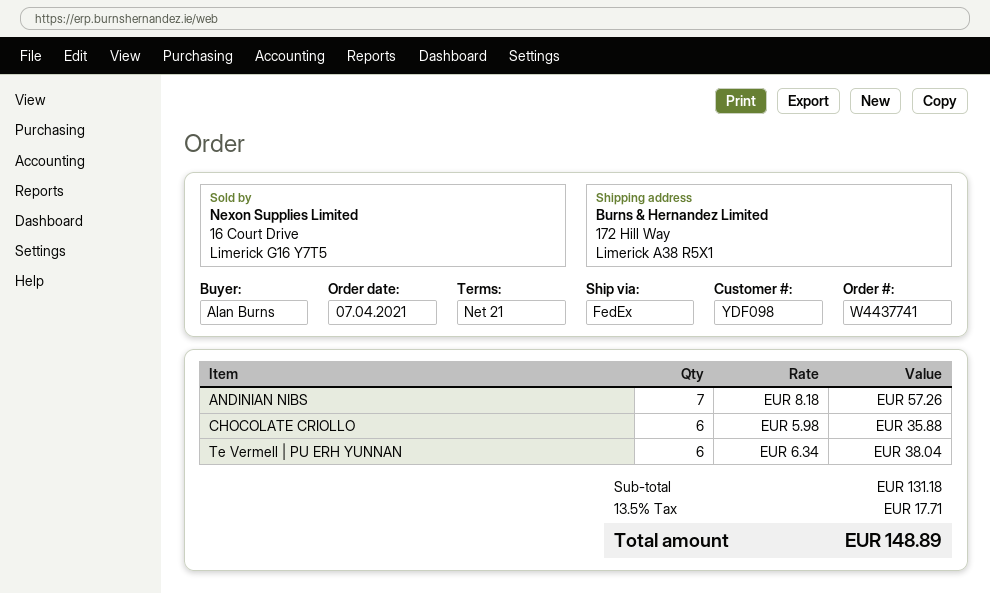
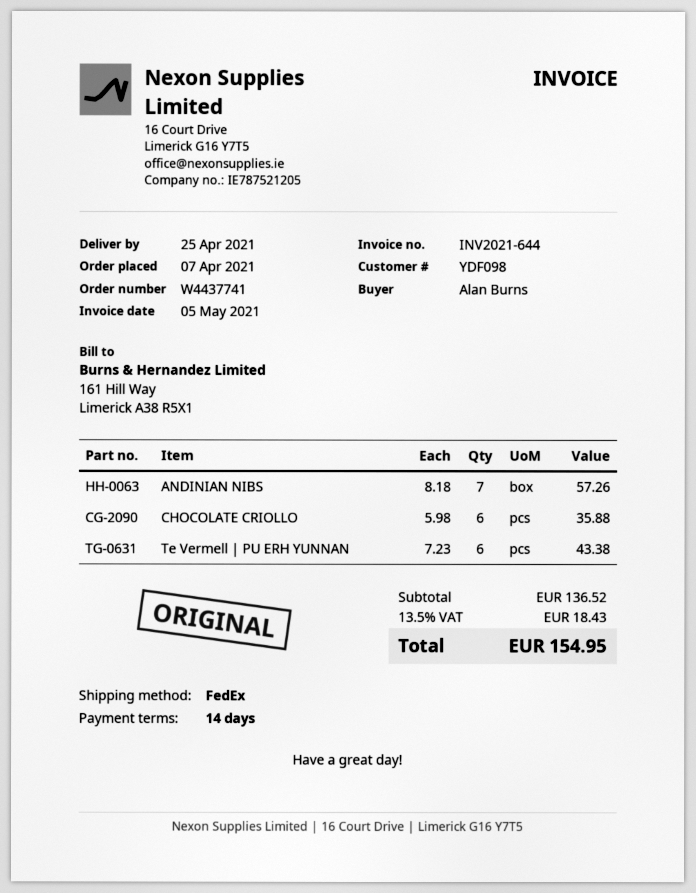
payment terms: 21 days -> 14 days
Te Vermell | PU ERH YUNNAN: 6 x 6.34 = 38.04 -> 6 x 7.23 = 43.38
subtotal: 131.18 -> 136.52
tax: 13.5% = 17.71 -> 13.5% = 18.43
total: 148.89 -> 154.95

